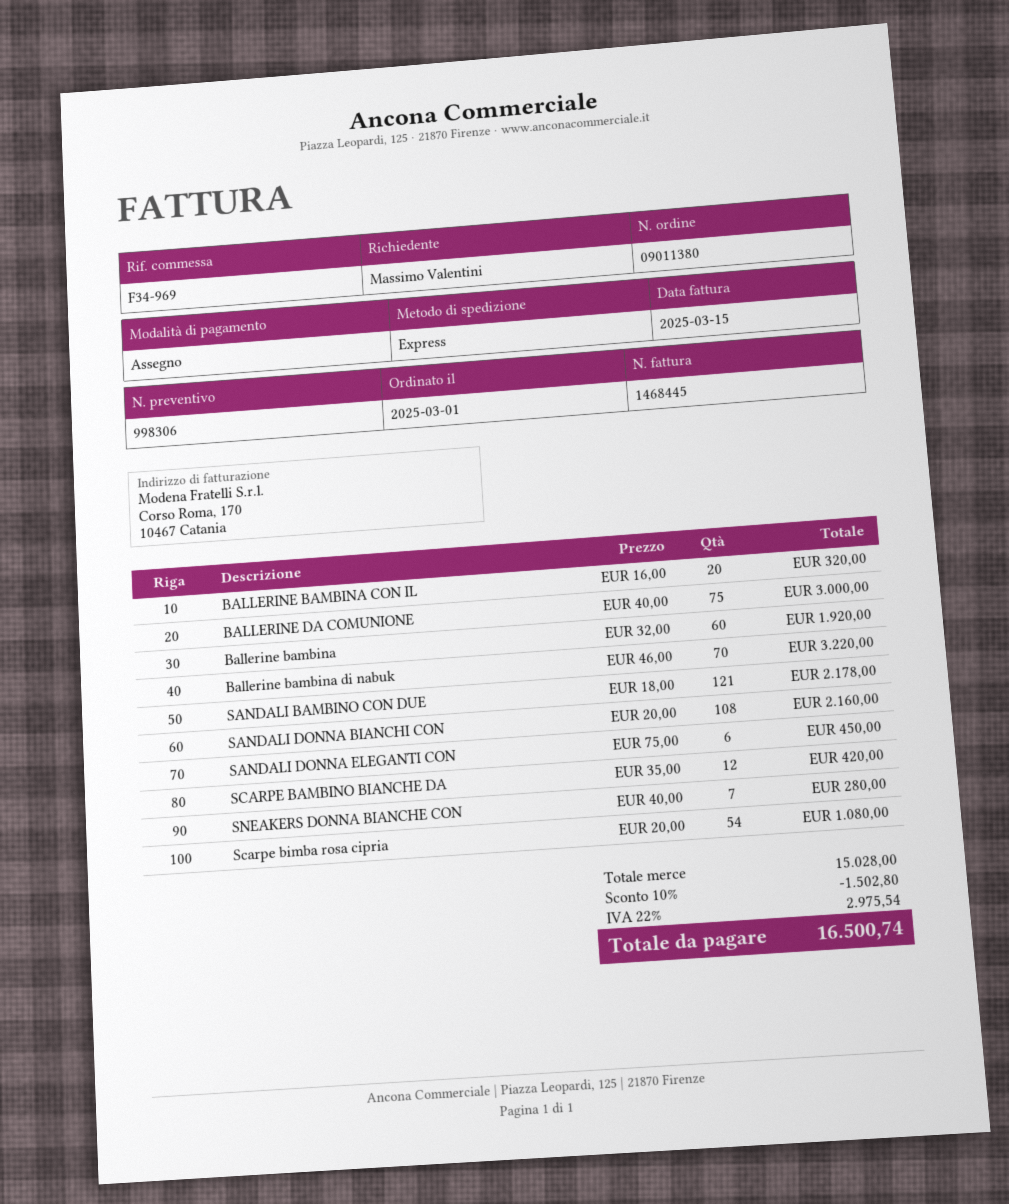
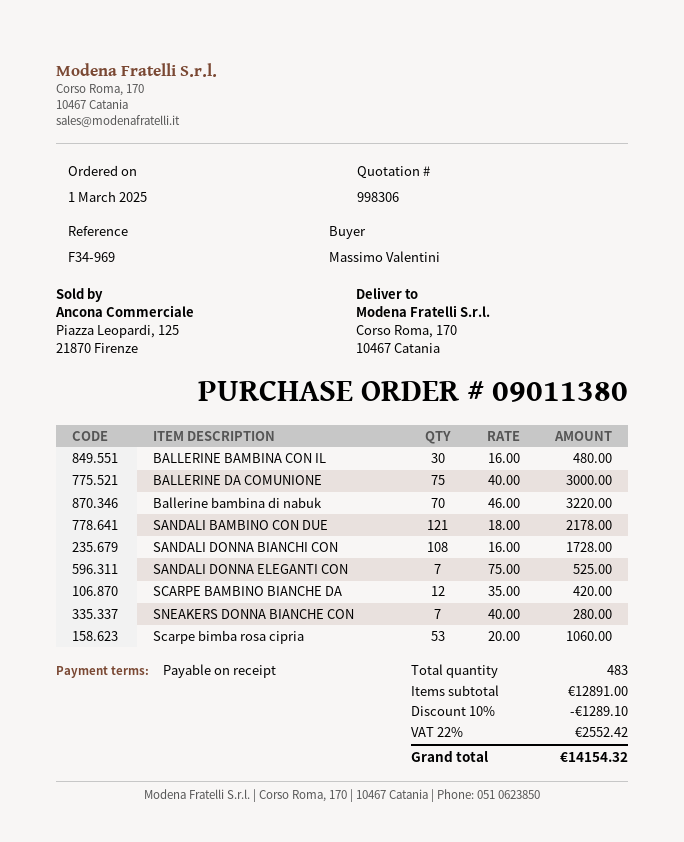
BALLERINE BAMBINA CON IL: 20 x 16.00 = 320.00 -> 30 x 16.00 = 480.00
Ballerine bambina: 60 x 32.00 = 1920.00 -> none
SANDALI DONNA BIANCHI CON: 108 x 20.00 = 2160.00 -> 108 x 16.00 = 1728.00
SANDALI DONNA ELEGANTI CON: 6 x 75.00 = 450.00 -> 7 x 75.00 = 525.00
Scarpe bimba rosa cipria: 54 x 20.00 = 1080.00 -> 53 x 20.00 = 1060.00
subtotal: 15028.00 -> 12891.00
discount: 10% = 1502.80 -> 10% = 1289.10
tax: 22% = 2975.54 -> 22% = 2552.42
total: 16500.74 -> 14154.32

